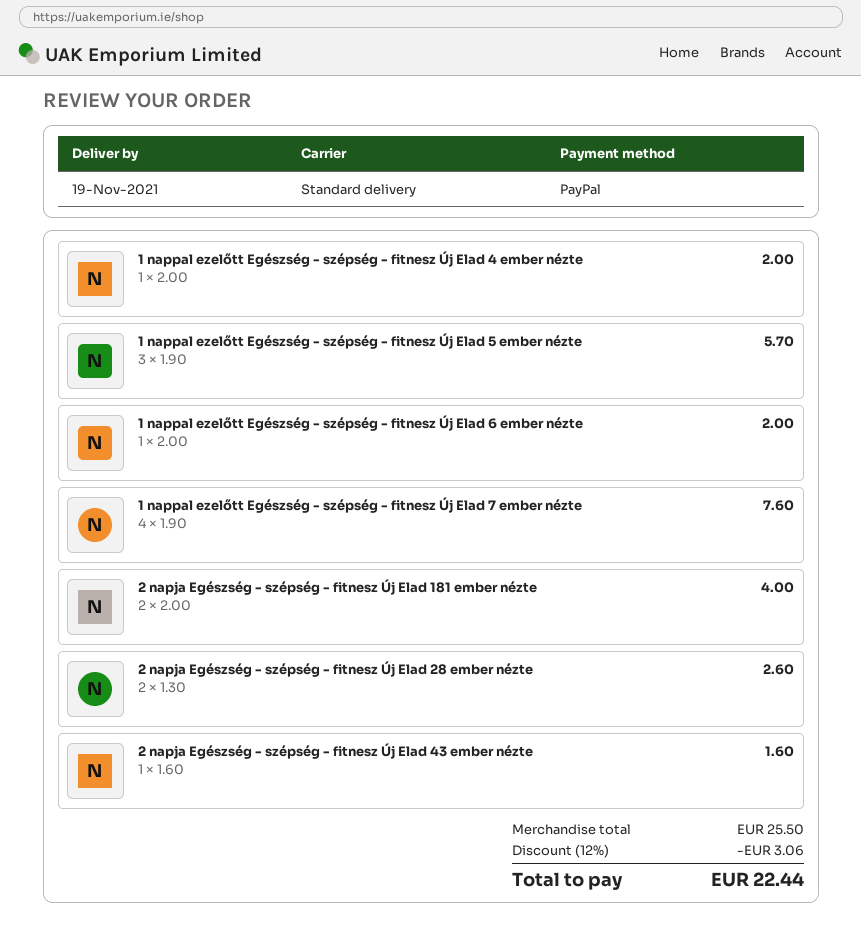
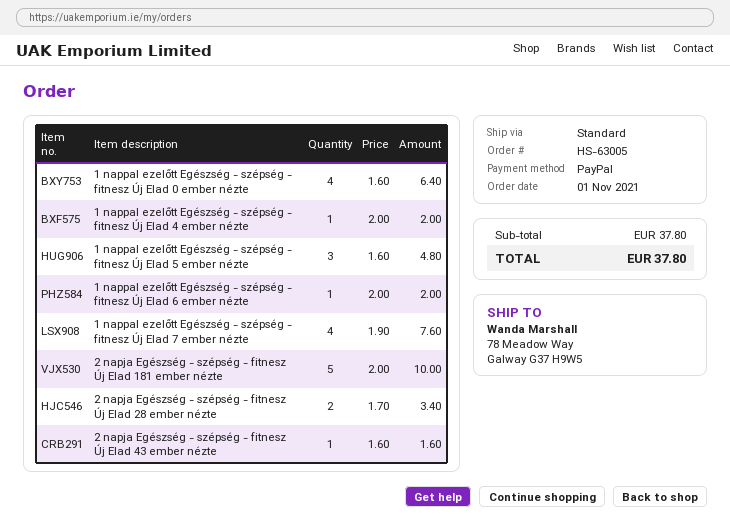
1 nappal ezelőtt Egészség - szépség - fitnesz Új Elad 5 ember nézte: 3 x 1.90 = 5.70 -> 3 x 1.60 = 4.80
2 napja Egészség - szépség - fitnesz Új Elad 181 ember nézte: 2 x 2.00 = 4.00 -> 5 x 2.00 = 10.00
2 napja Egészség - szépség - fitnesz Új Elad 28 ember nézte: 2 x 1.30 = 2.60 -> 2 x 1.70 = 3.40
1 nappal ezelőtt Egészség - szépség - fitnesz Új Elad 0 ember nézte: none -> 4 x 1.60 = 6.40
subtotal: 25.50 -> 37.80
discount: 12% = 3.06 -> none
total: 22.44 -> 37.80

